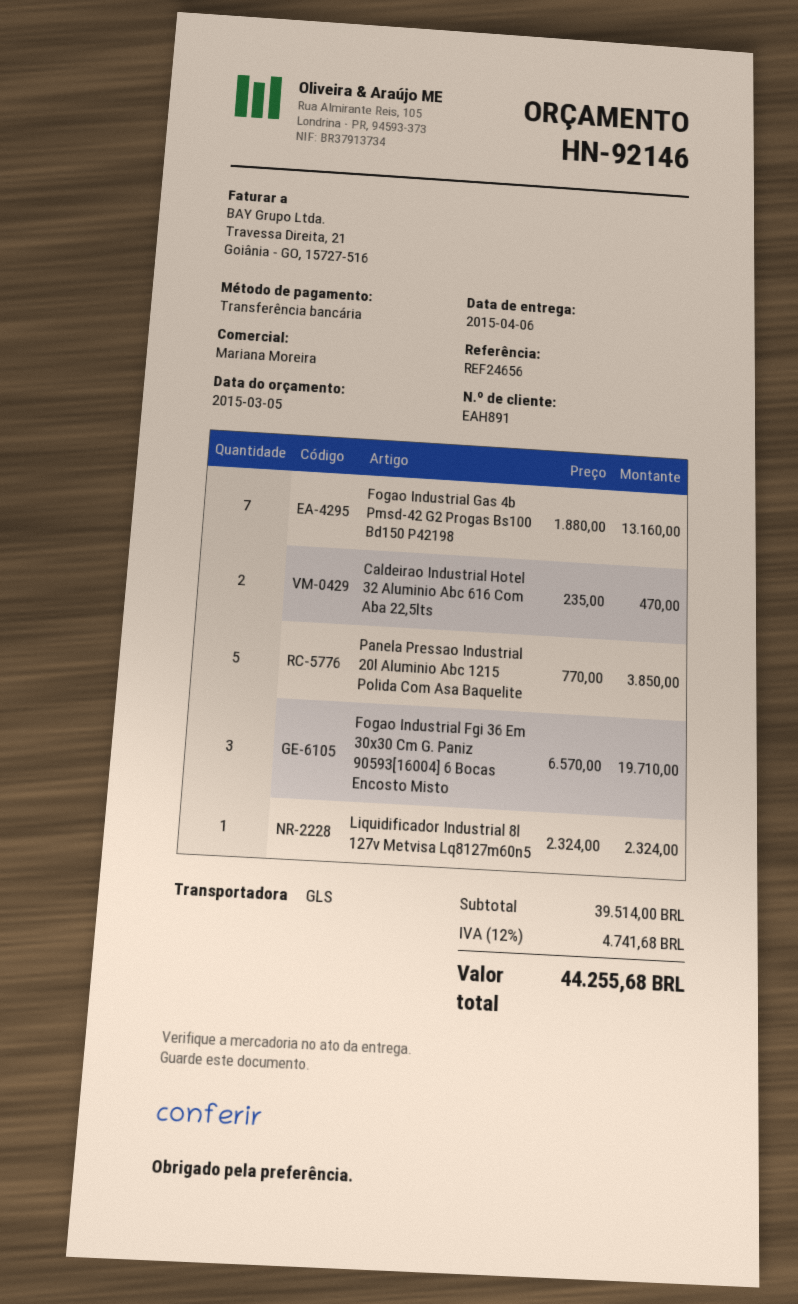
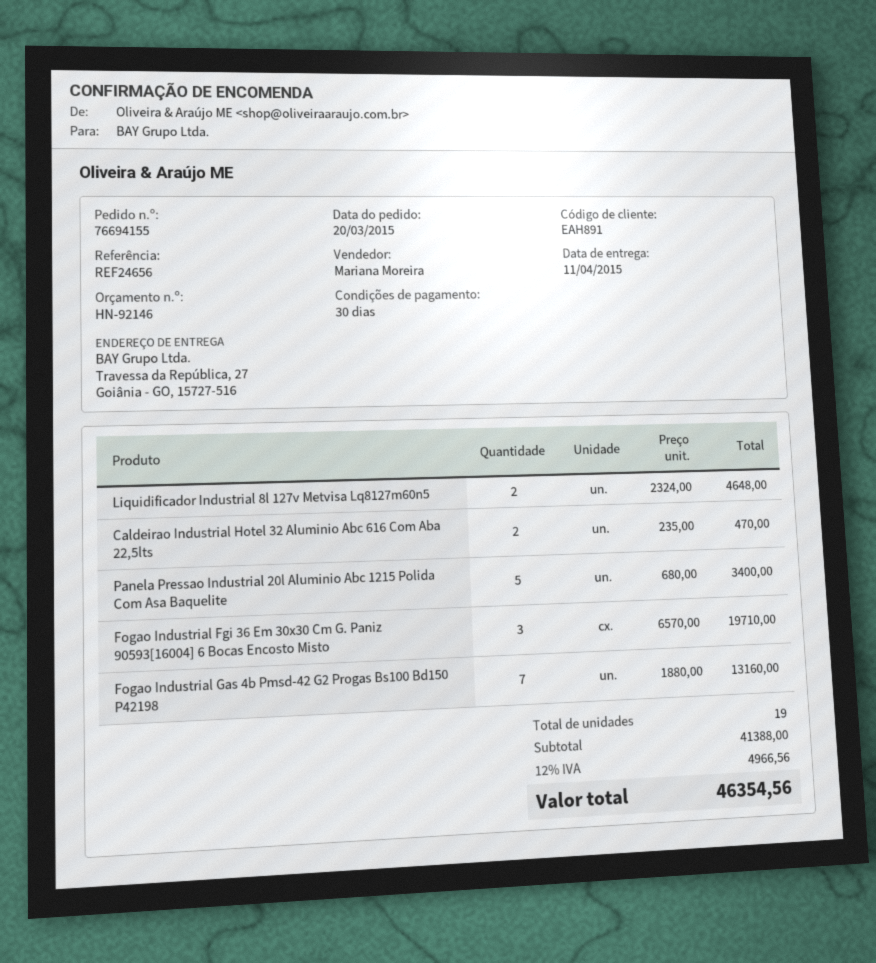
delivery date: 2015-04-06 -> 2015-04-11
Panela Pressao Industrial 20l Aluminio Abc 1215 Polida Com Asa Baquelite: 5 x 770.00 = 3850.00 -> 5 x 680.00 = 3400.00
Liquidificador Industrial 8l 127v Metvisa Lq8127m60n5: 1 x 2324.00 = 2324.00 -> 2 x 2324.00 = 4648.00
subtotal: 39514.00 -> 41388.00
tax: 12% = 4741.68 -> 12% = 4966.56
total: 44255.68 -> 46354.56

